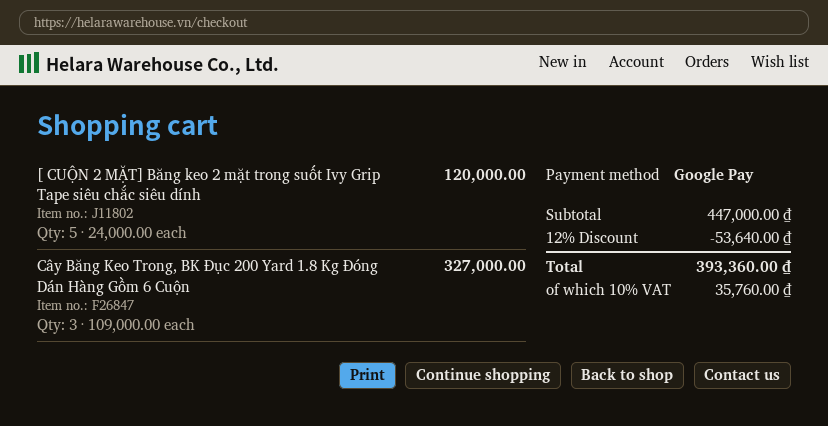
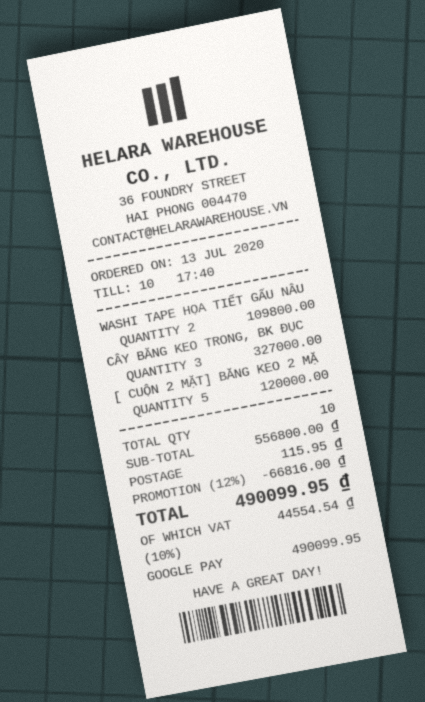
WASHI TAPE HỌA TIẾT GẤU NÂU: none -> 2 for 109800.00
subtotal: 447000.00 -> 556800.00
discount: 12% = 53640.00 -> 12% = 66816.00
shipping: none -> 115.95
tax: 10% = 35760.00 -> 10% = 44554.54
total: 393360.00 -> 490099.95

